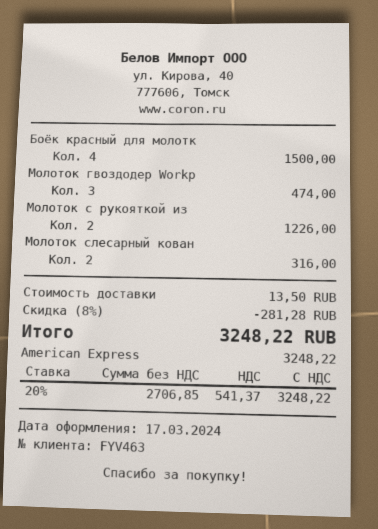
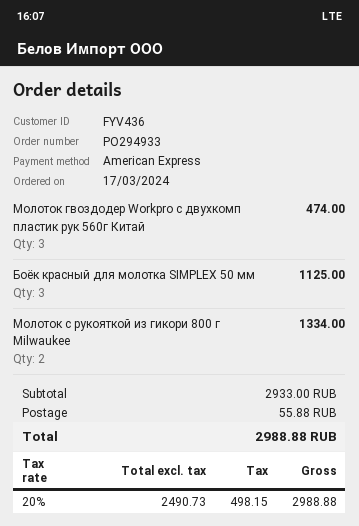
customer number: FYV463 -> FYV436
Боёк красный для молотк: 4 for 1500.00 -> 3 for 1125.00
Молоток с рукояткой из: 2 for 1226.00 -> 2 for 1334.00
Молоток слесарный кован: 2 for 316.00 -> none
discount: 8% = 281.28 -> none
shipping: 13.50 -> 55.88
net: 2706.85 -> 2490.73
tax: 20% = 541.37 -> 20% = 498.15
total: 3248.22 -> 2988.88

